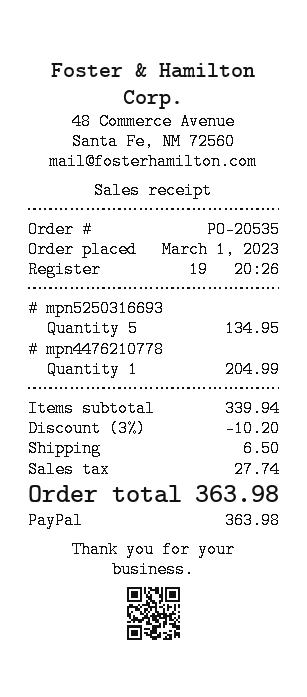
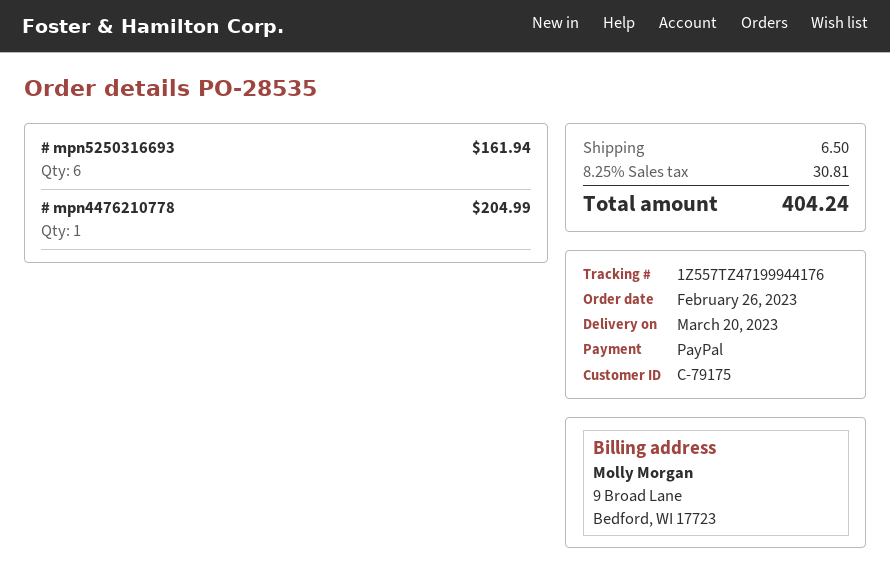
order number: PO-20535 -> PO-28535
order date: 2023-03-01 -> 2023-02-26
# mpn5250316693: 5 for 134.95 -> 6 for 161.94
discount: 3% = 10.20 -> none
tax: 27.74 -> 30.81
total: 363.98 -> 404.24

